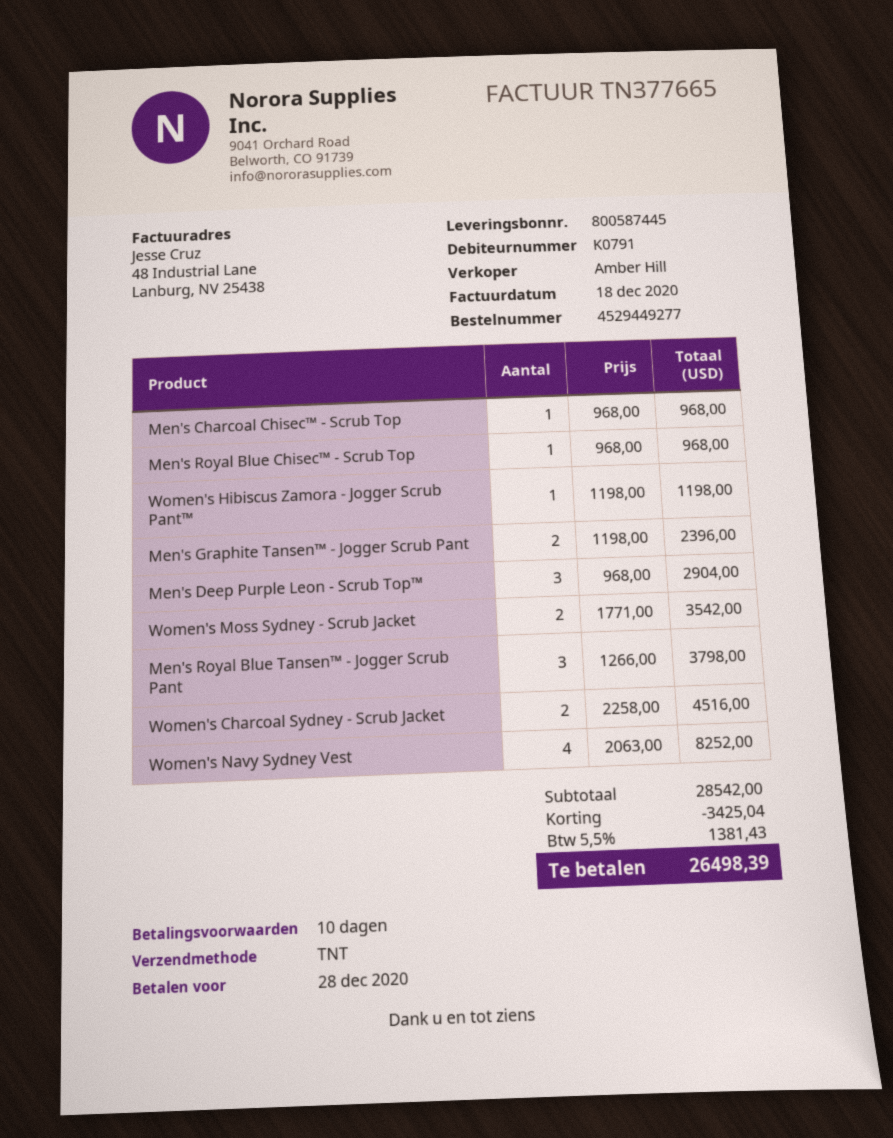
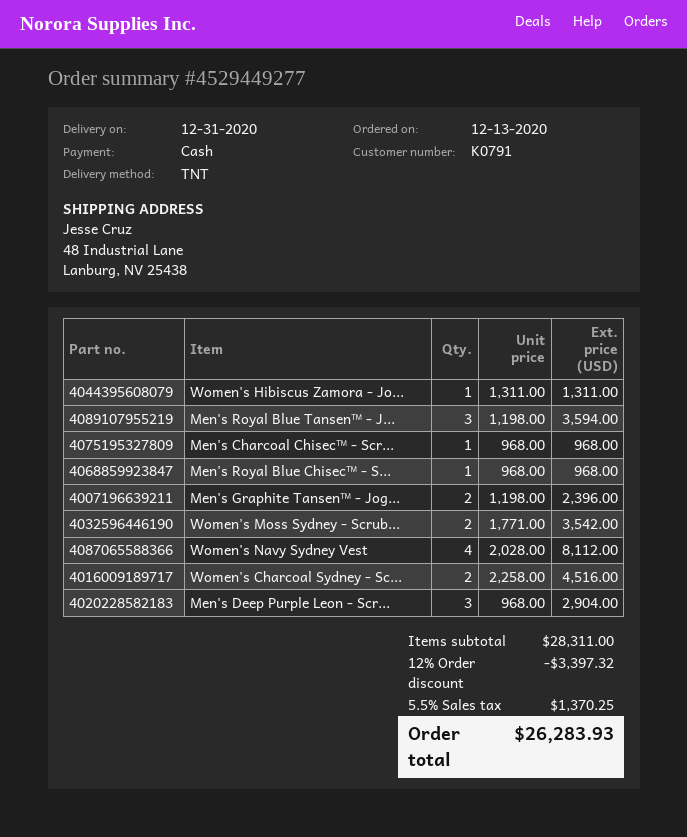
Women's Hibiscus Zamora - Jogger Scrub Pant™: 1 x 1198.00 = 1198.00 -> 1 x 1311.00 = 1311.00
Men's Royal Blue Tansen™ - Jogger Scrub Pant: 3 x 1266.00 = 3798.00 -> 3 x 1198.00 = 3594.00
Women's Navy Sydney Vest: 4 x 2063.00 = 8252.00 -> 4 x 2028.00 = 8112.00
subtotal: 28542.00 -> 28311.00
discount: 3425.04 -> 3397.32
tax: 5.5% = 1381.43 -> 5.5% = 1370.25
total: 26498.39 -> 26283.93

